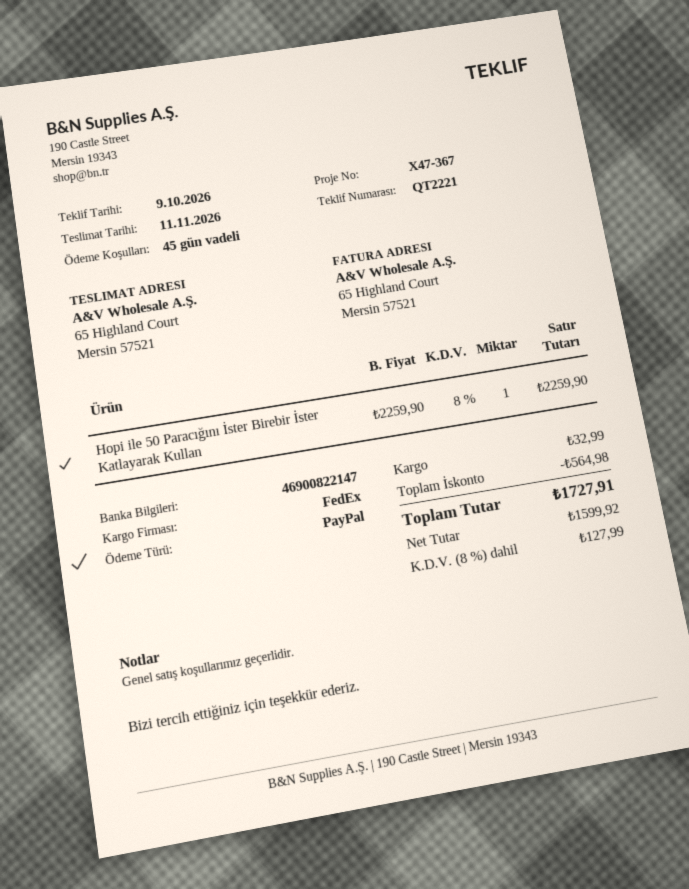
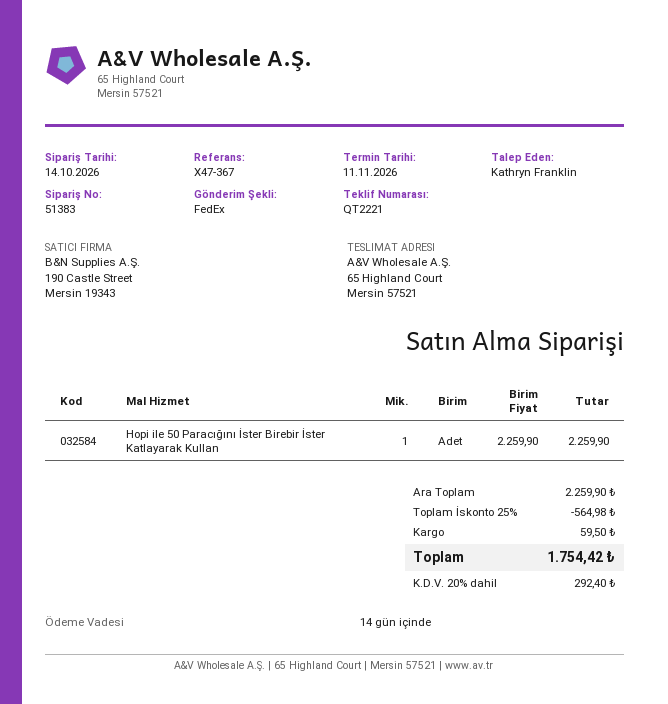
payment terms: 45 days -> 14 days
shipping: 32.99 -> 59.50
tax: 8% = 127.99 -> 20% = 292.40
total: 1727.91 -> 1754.42

